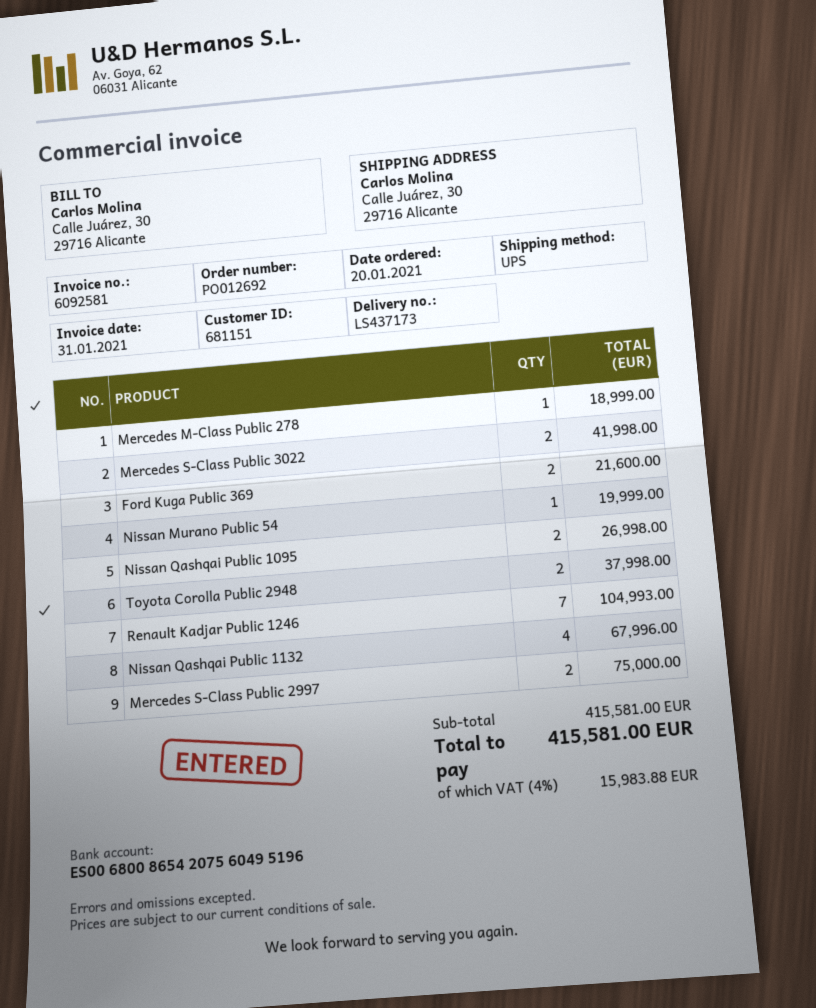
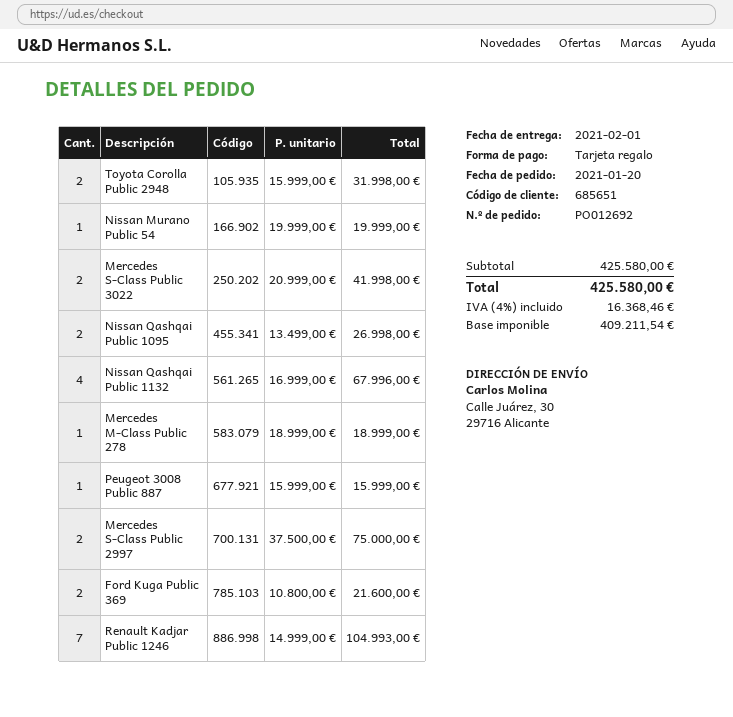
customer number: 681151 -> 685651
Toyota Corolla Public 2948: 2 for 37998.00 -> 2 for 31998.00
Peugeot 3008 Public 887: none -> 1 for 15999.00
subtotal: 415581.00 -> 425580.00
tax: 4% = 15983.88 -> 4% = 16368.46
total: 415581.00 -> 425580.00

